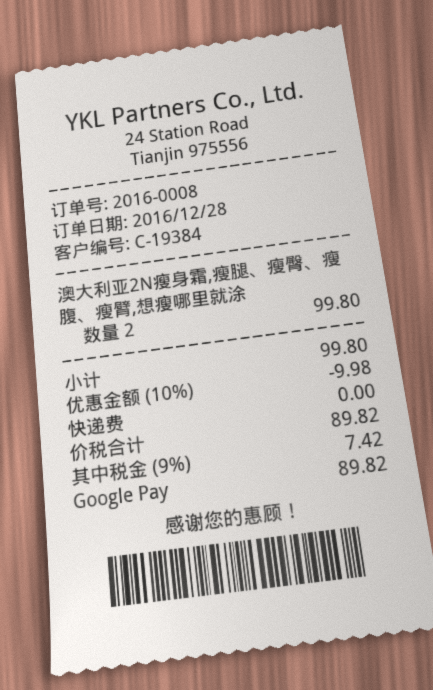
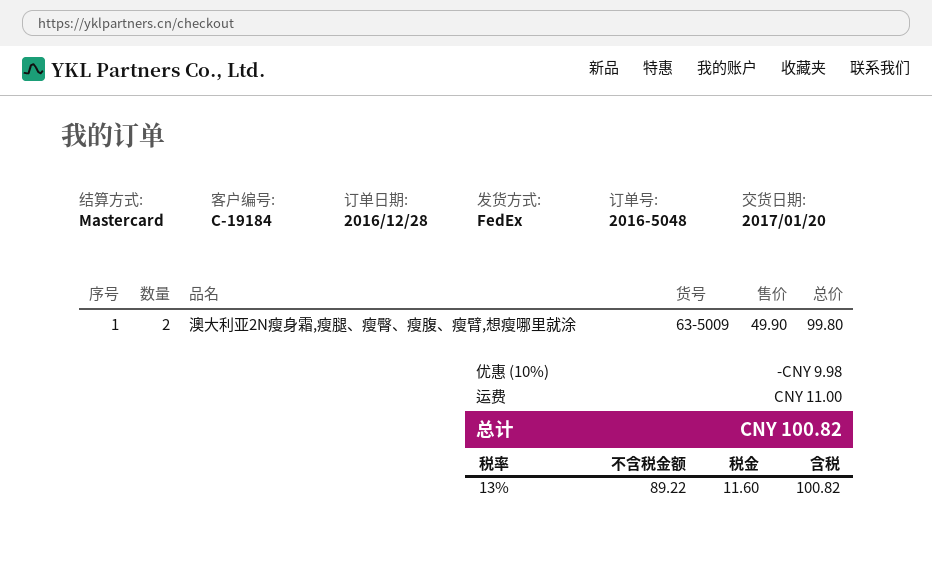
order number: 2016-0008 -> 2016-5048
customer number: C-19384 -> C-19184
payment method: Google Pay -> Mastercard
shipping: 0.00 -> 11.00
tax: 9% = 7.42 -> 13% = 11.60
total: 89.82 -> 100.82

